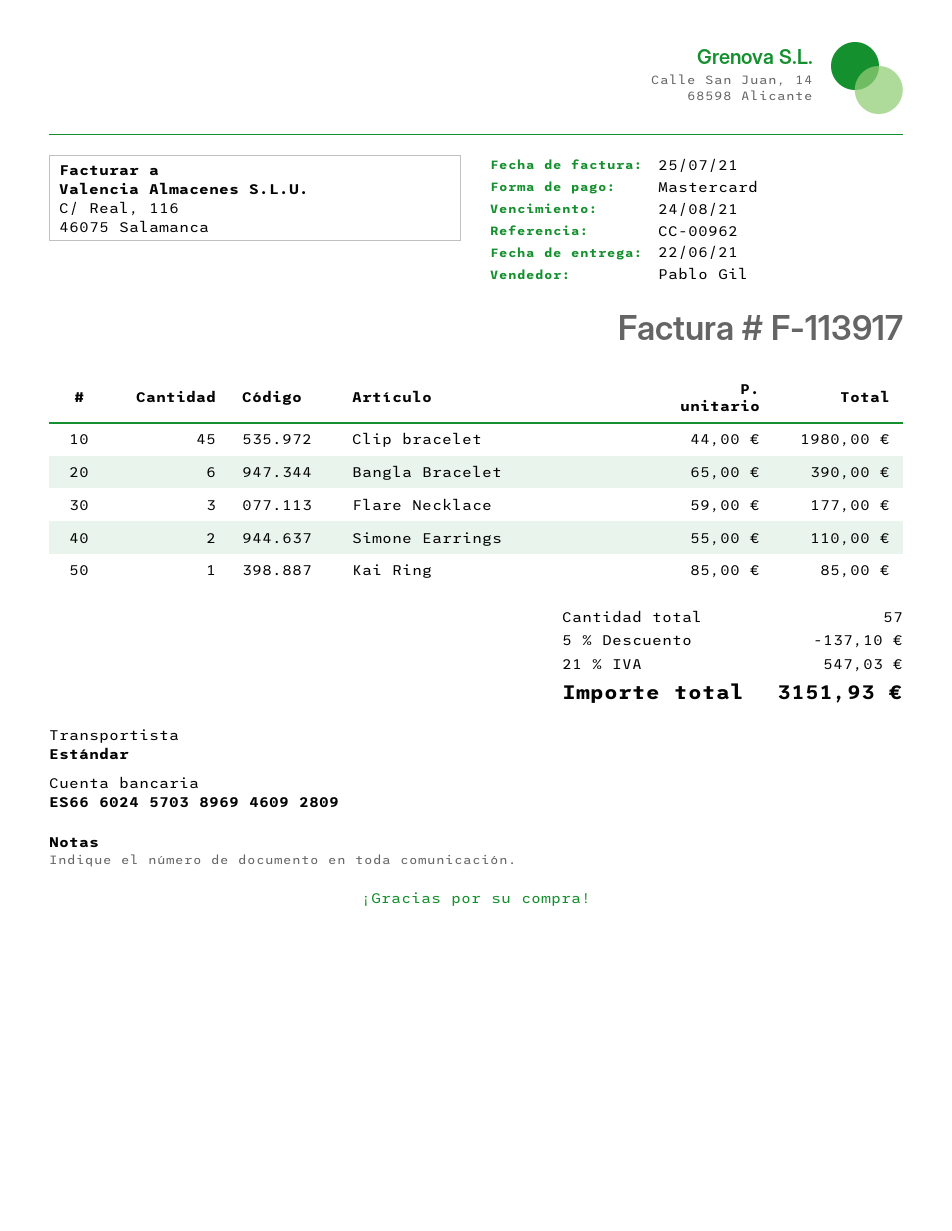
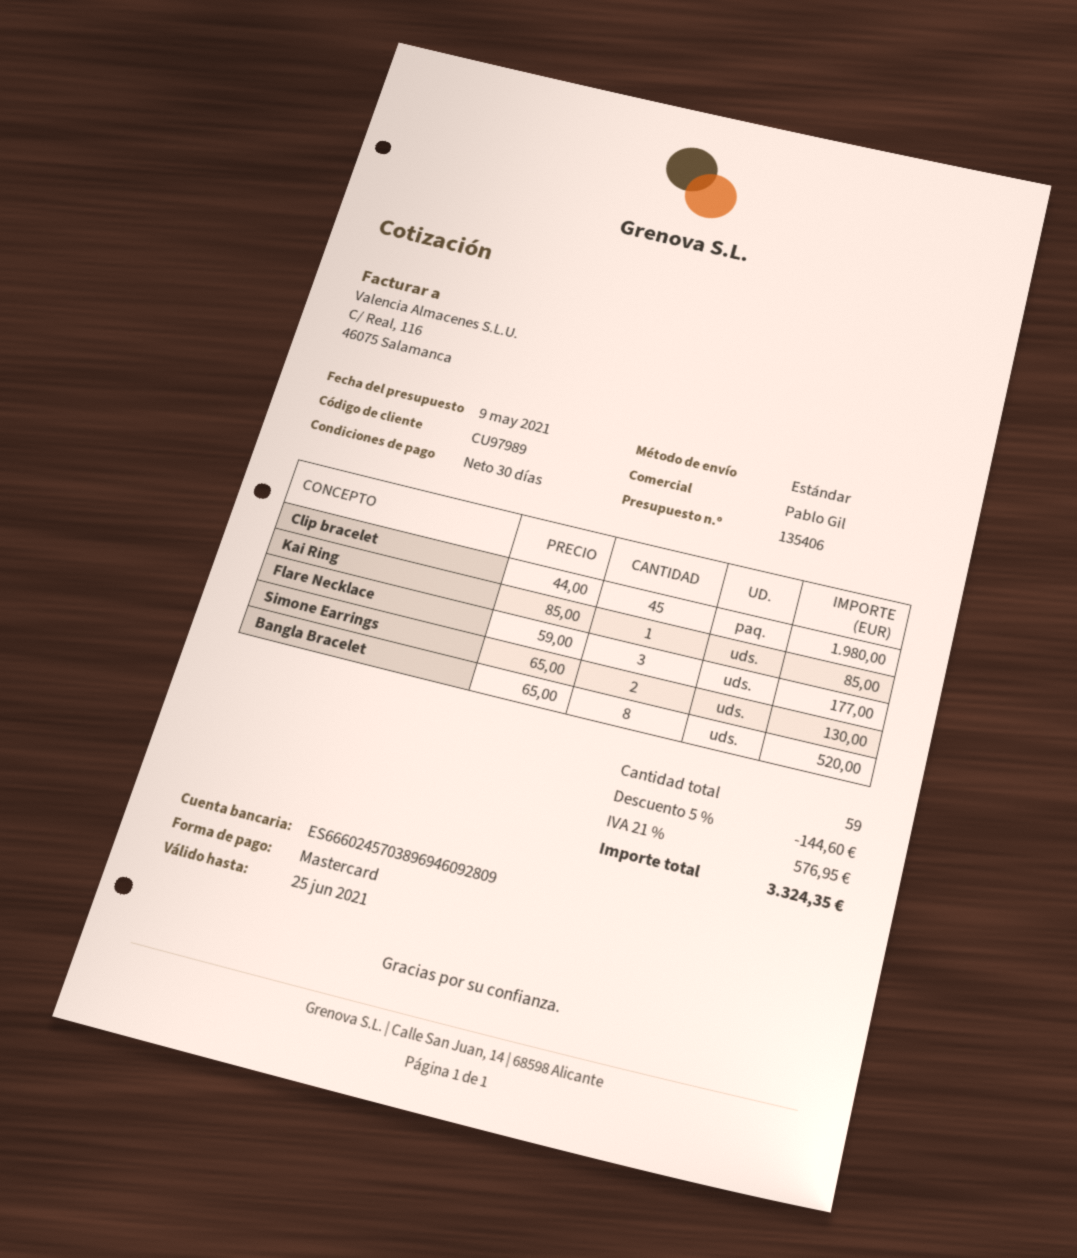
Bangla Bracelet: 6 x 65.00 = 390.00 -> 8 x 65.00 = 520.00
Simone Earrings: 2 x 55.00 = 110.00 -> 2 x 65.00 = 130.00
total quantity: 57 -> 59
discount: 5% = 137.10 -> 5% = 144.60
tax: 21% = 547.03 -> 21% = 576.95
total: 3151.93 -> 3324.35

